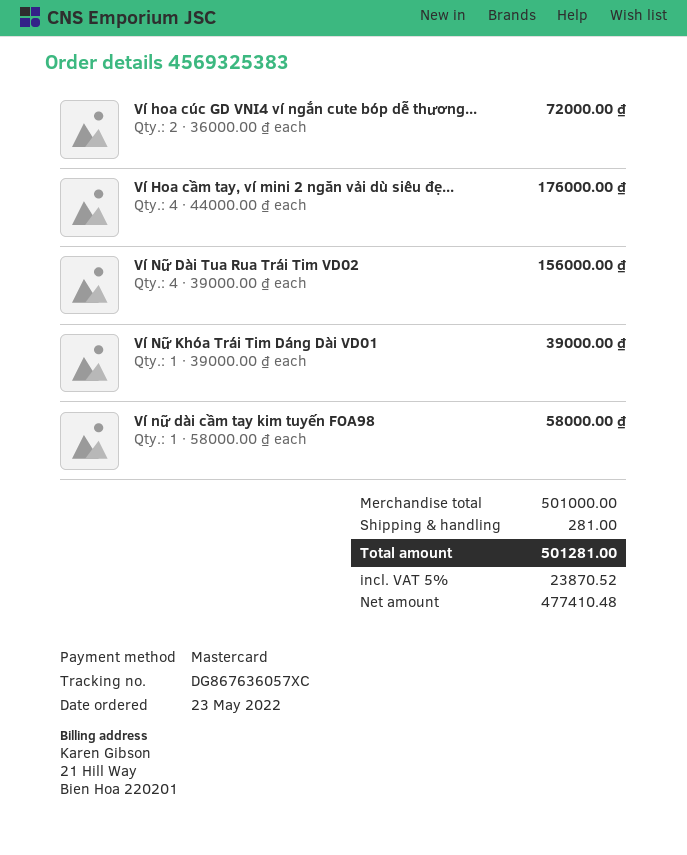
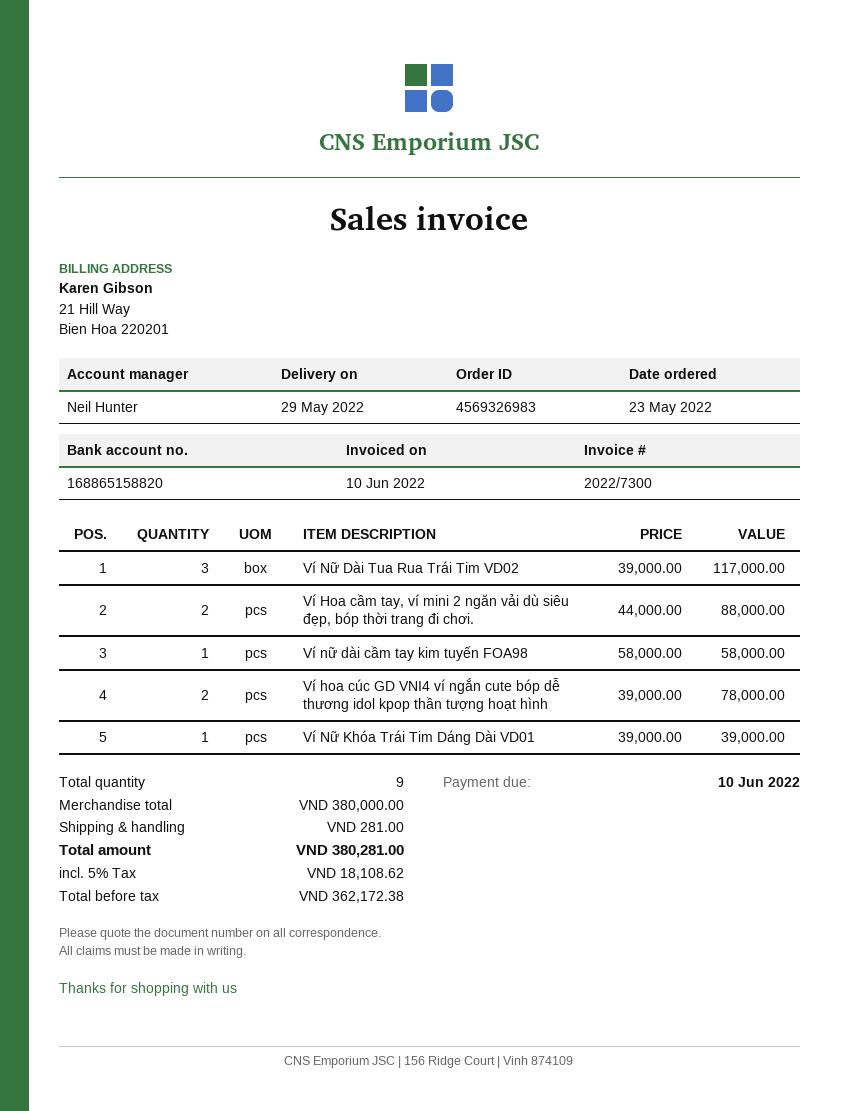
order number: 4569325383 -> 4569326983
Ví hoa cúc GD VNI4 ví ngắn cute bóp dễ thương...: 2 x 36000.00 = 72000.00 -> 2 x 39000.00 = 78000.00
Ví Hoa cầm tay, ví mini 2 ngăn vải dù siêu đẹ...: 4 x 44000.00 = 176000.00 -> 2 x 44000.00 = 88000.00
Ví Nữ Dài Tua Rua Trái Tim VD02: 4 x 39000.00 = 156000.00 -> 3 x 39000.00 = 117000.00
subtotal: 501000.00 -> 380000.00
net: 477410.48 -> 362172.38
tax: 5% = 23870.52 -> 5% = 18108.62
total: 501281.00 -> 380281.00

